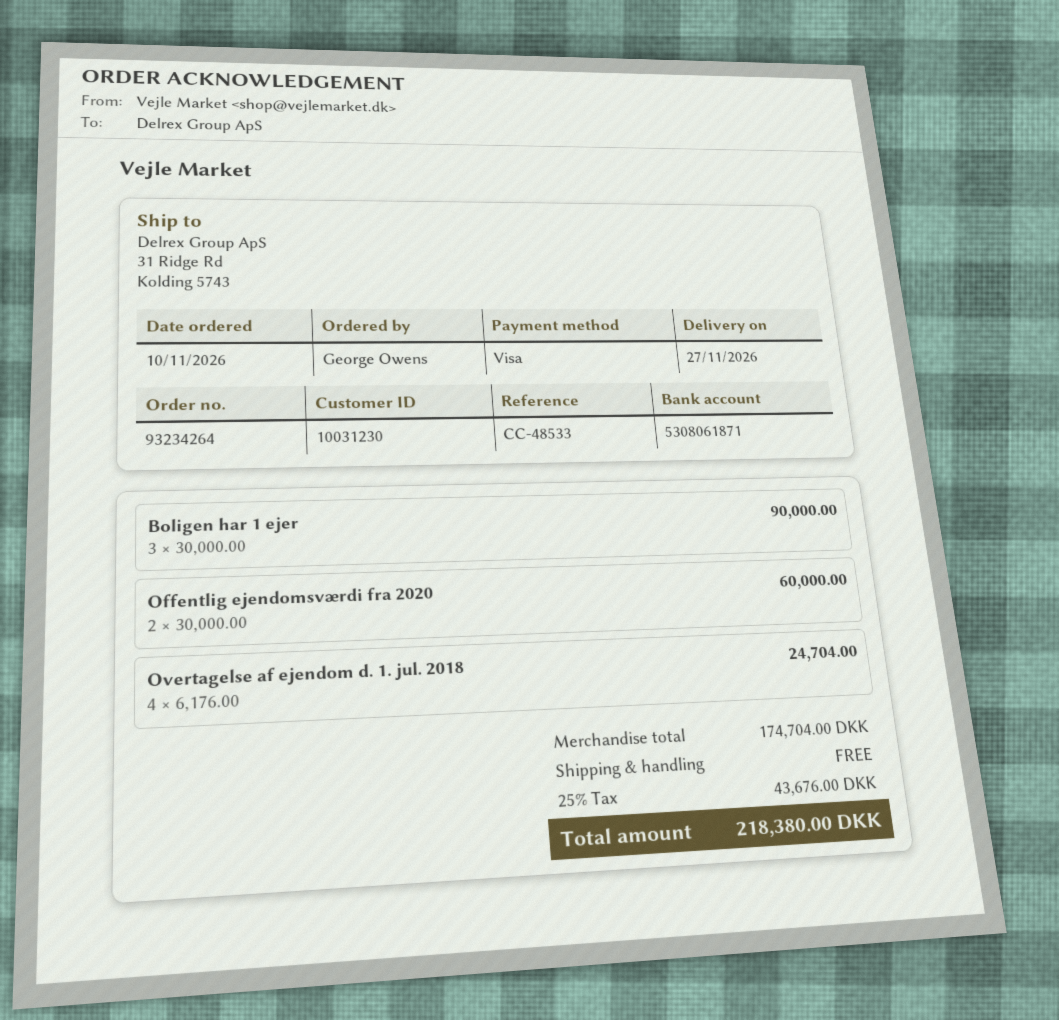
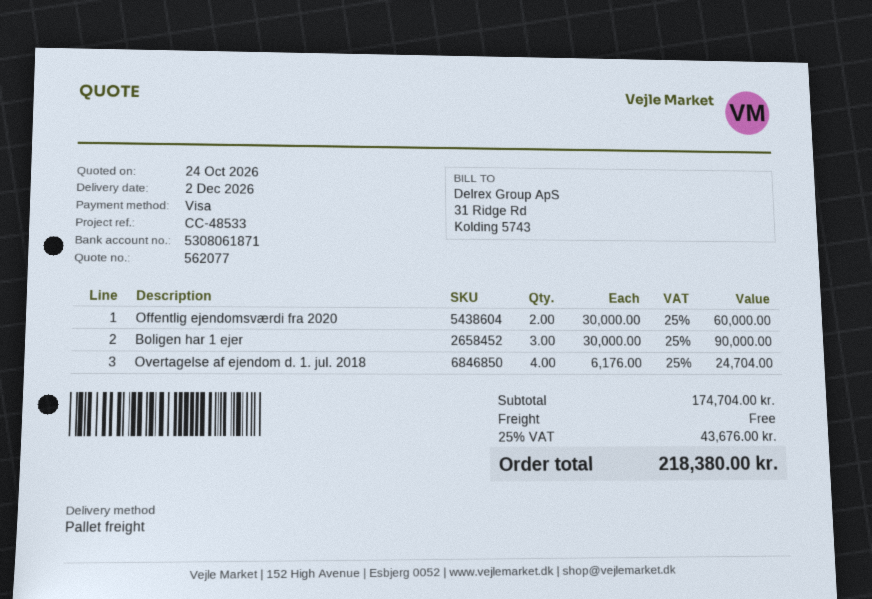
delivery date: 2026-11-27 -> 2026-12-02

